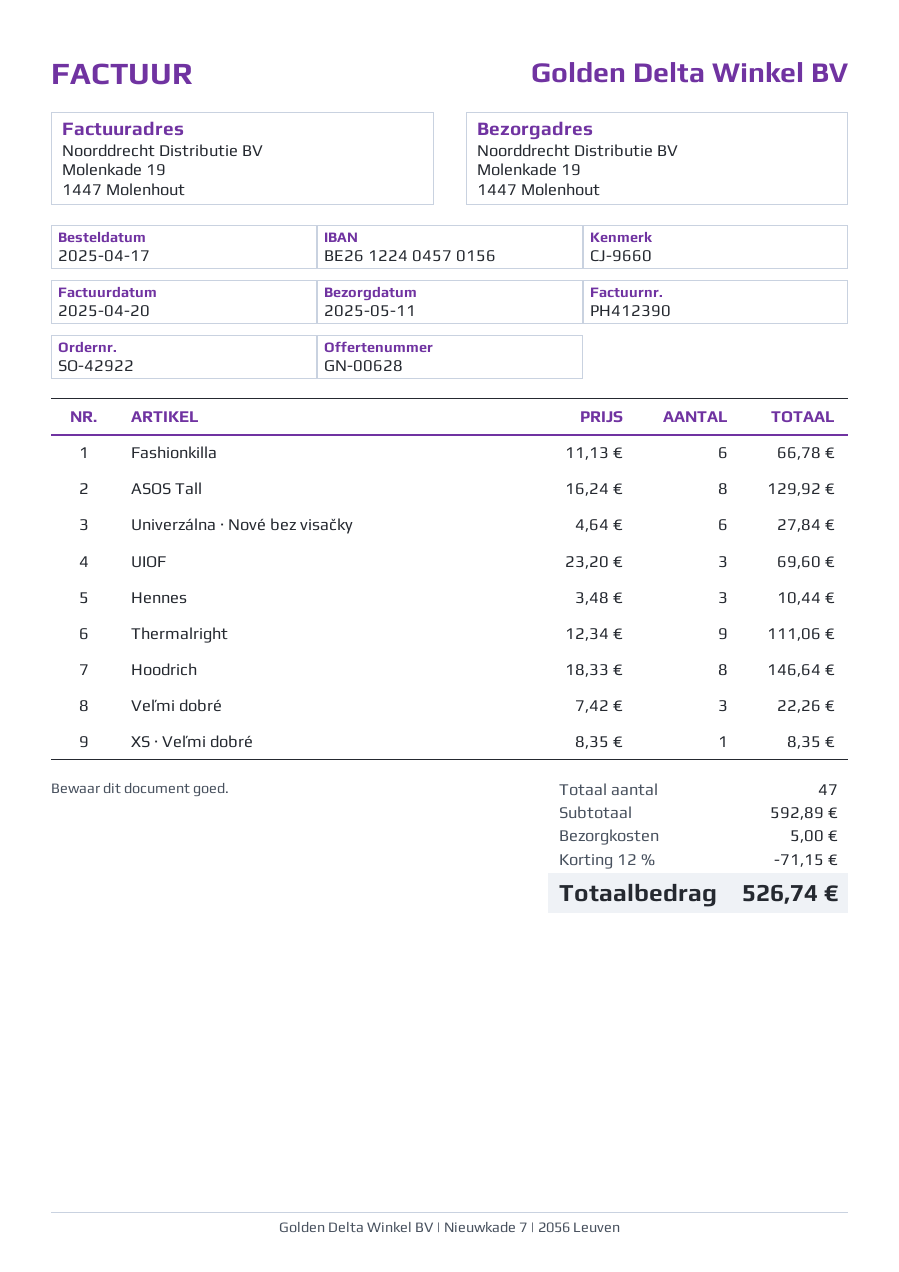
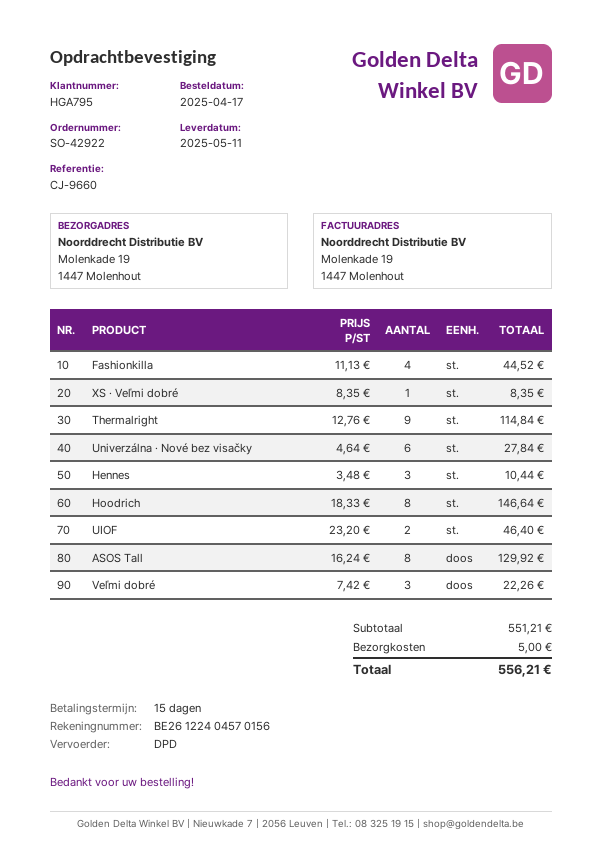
Fashionkilla: 6 x 11.13 = 66.78 -> 4 x 11.13 = 44.52
UIOF: 3 x 23.20 = 69.60 -> 2 x 23.20 = 46.40
Thermalright: 9 x 12.34 = 111.06 -> 9 x 12.76 = 114.84
subtotal: 592.89 -> 551.21
discount: 12% = 71.15 -> none
total: 526.74 -> 556.21

